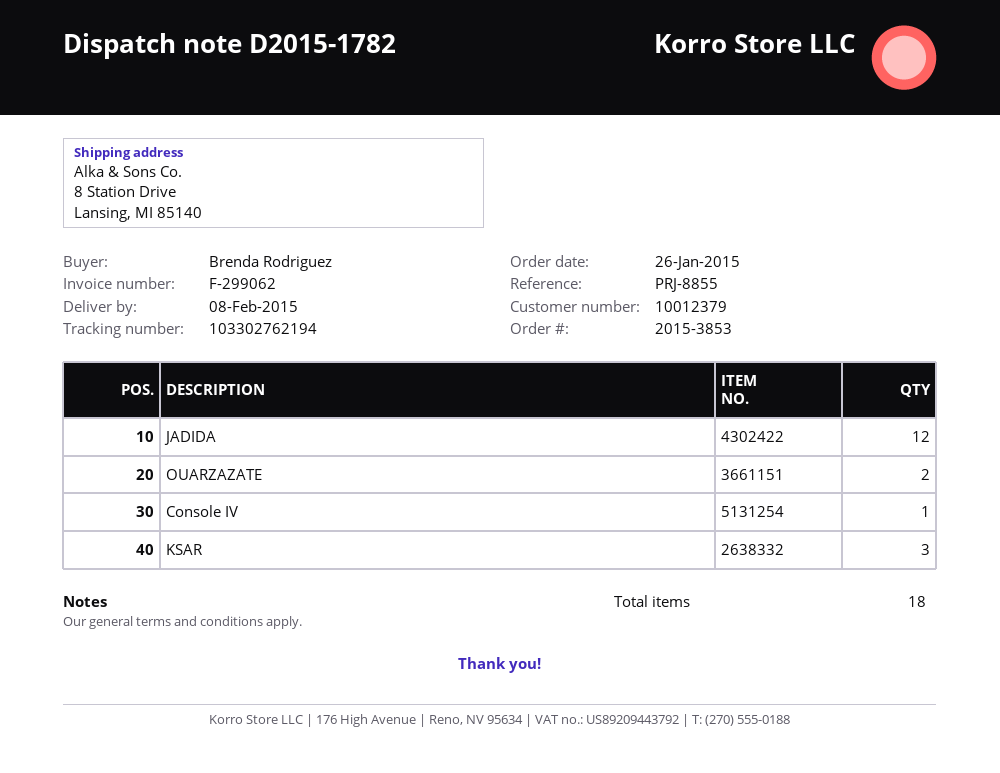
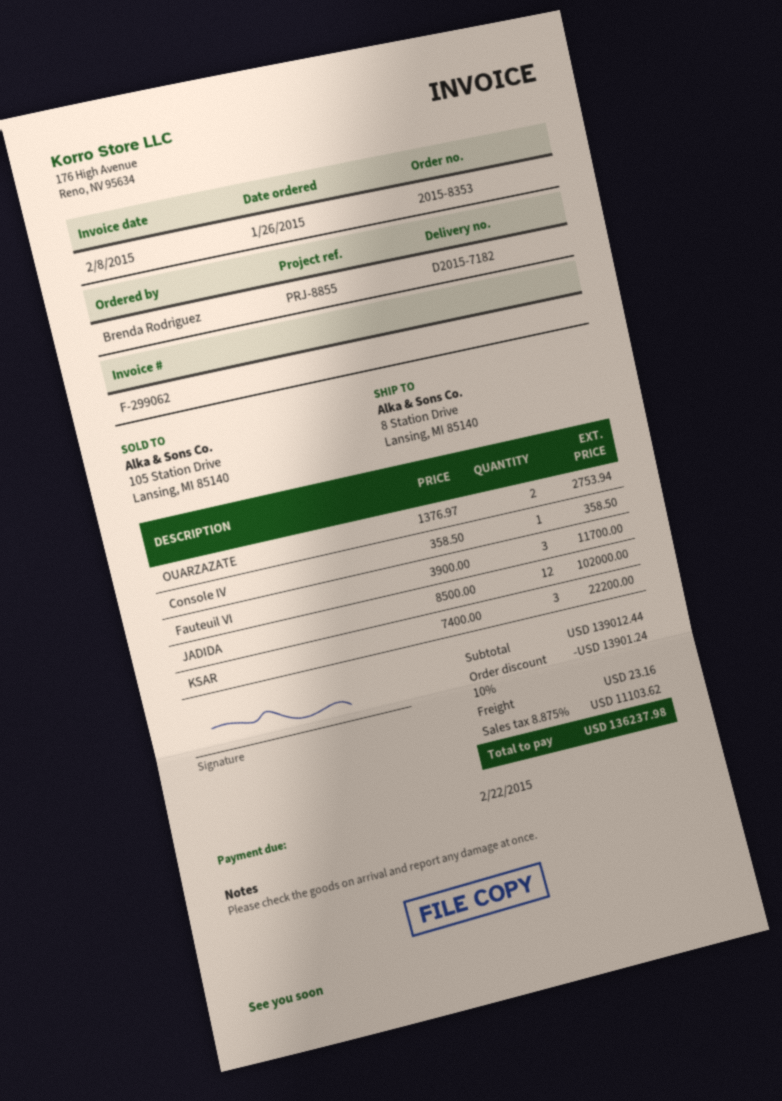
order number: 2015-3853 -> 2015-8353
delivery note number: D2015-1782 -> D2015-7182
Fauteuil VI: none -> 3

